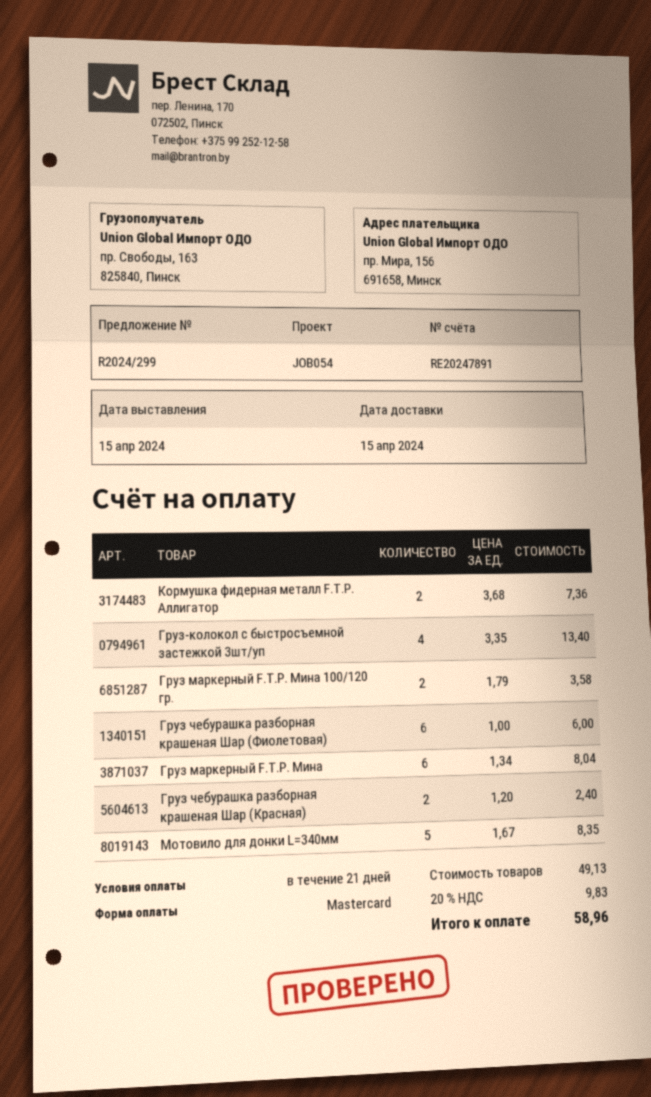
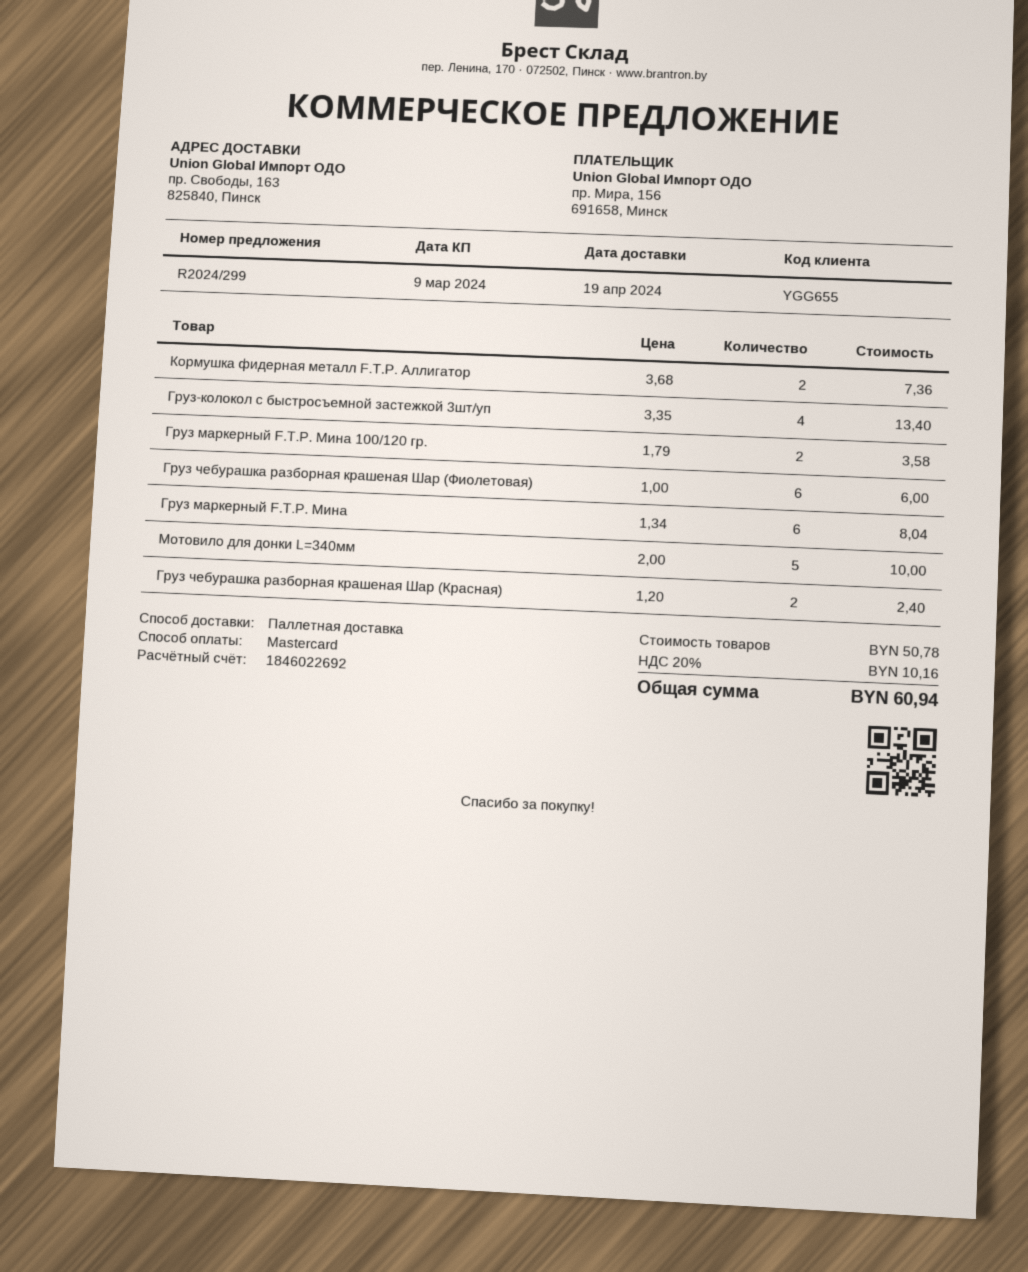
delivery date: 2024-04-15 -> 2024-04-19
Мотовило для донки L=340мм: 5 x 1.67 = 8.35 -> 5 x 2.00 = 10.00
subtotal: 49.13 -> 50.78
tax: 20% = 9.83 -> 20% = 10.16
total: 58.96 -> 60.94

